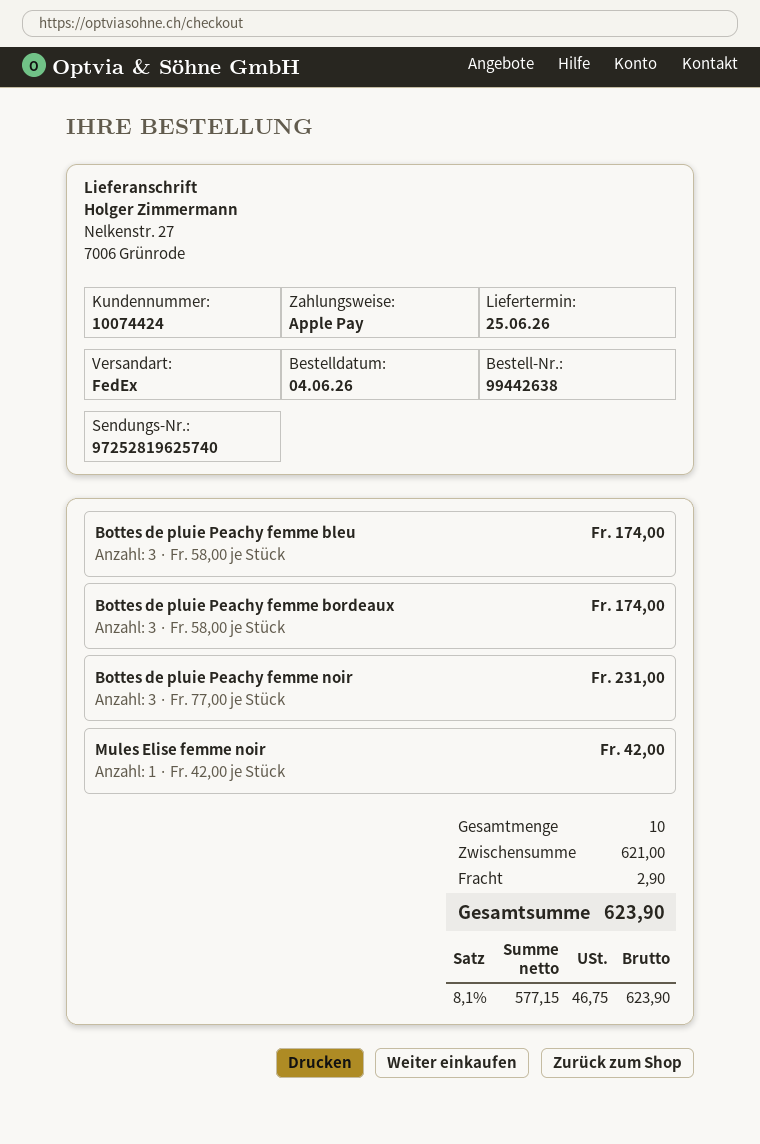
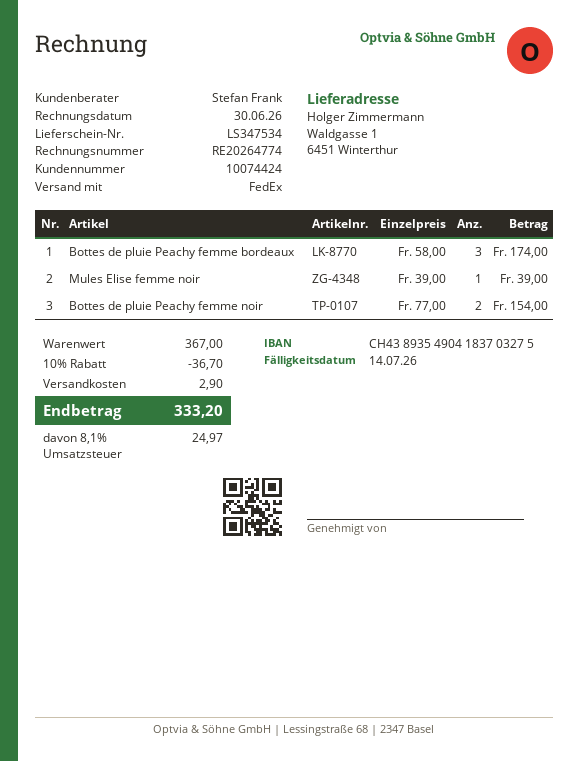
ship to: Nelkenstr. 27, 7006 Grünrode -> Waldgasse 1, 6451 Winterthur
Bottes de pluie Peachy femme bleu: 3 x 58.00 = 174.00 -> none
Bottes de pluie Peachy femme noir: 3 x 77.00 = 231.00 -> 2 x 77.00 = 154.00
Mules Elise femme noir: 1 x 42.00 = 42.00 -> 1 x 39.00 = 39.00
subtotal: 621.00 -> 367.00
discount: none -> 10% = 36.70
tax: 8.1% = 46.75 -> 8.1% = 24.97
total: 623.90 -> 333.20

